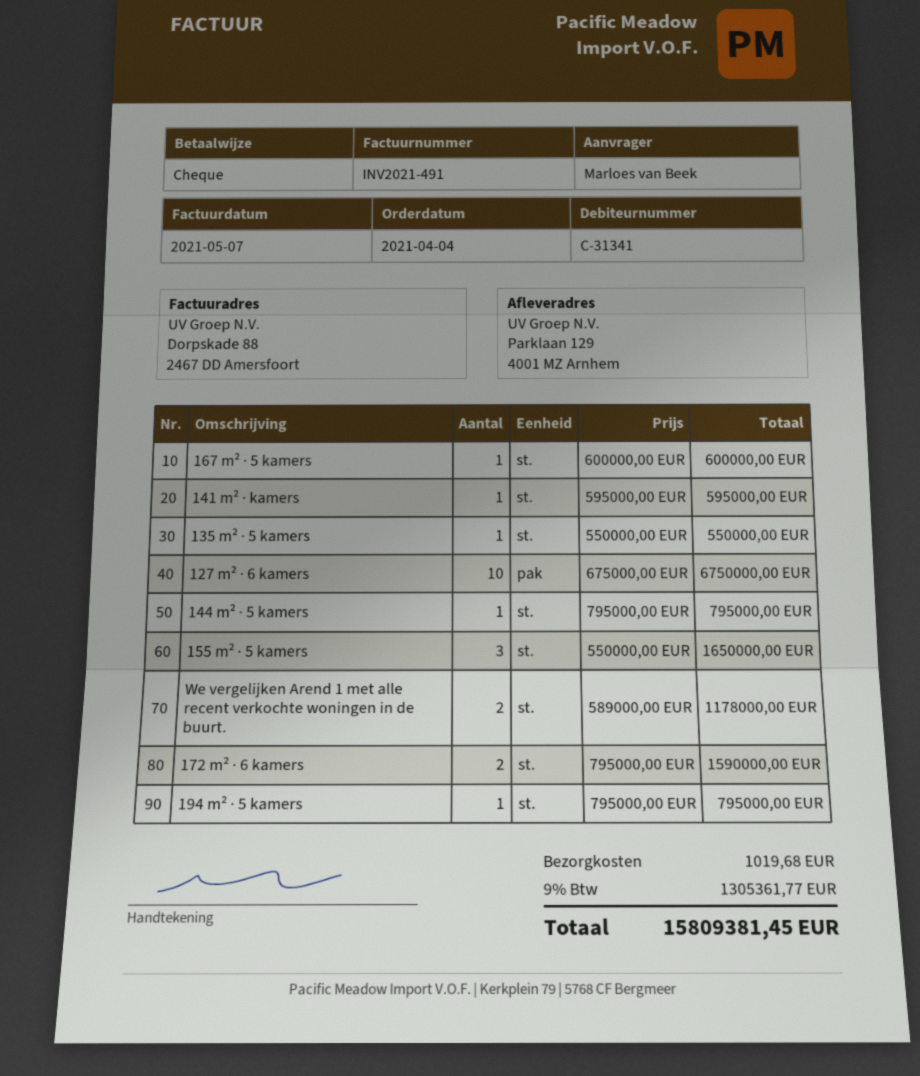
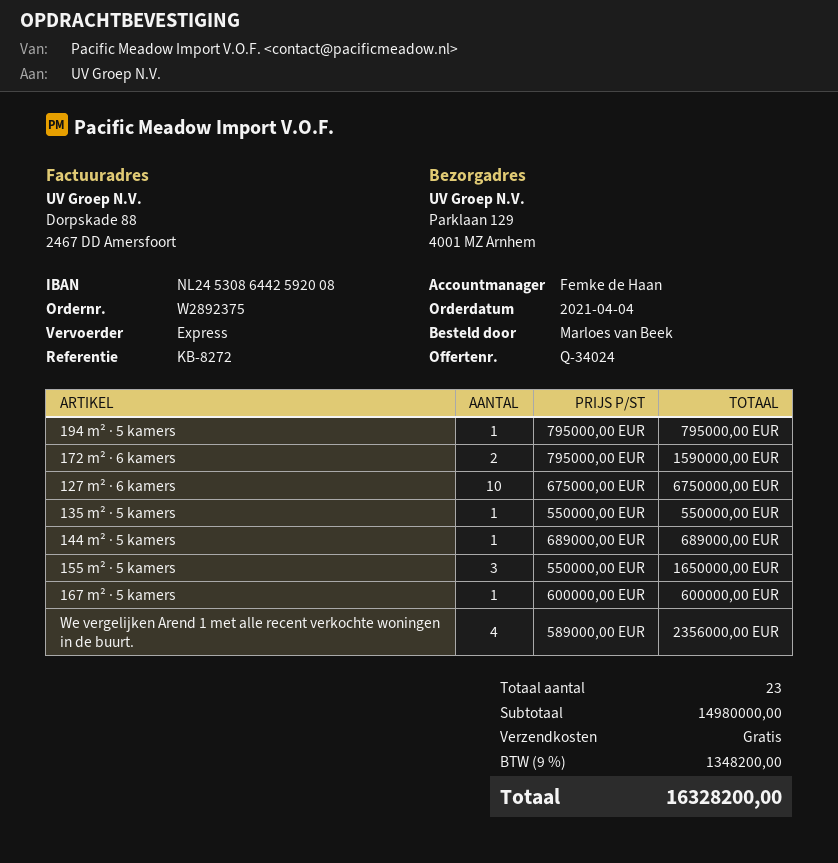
141 m² · kamers: 1 x 595000.00 = 595000.00 -> none
144 m² · 5 kamers: 1 x 795000.00 = 795000.00 -> 1 x 689000.00 = 689000.00
We vergelijken Arend 1 met alle recent verkochte woningen in de buurt.: 2 x 589000.00 = 1178000.00 -> 4 x 589000.00 = 2356000.00
shipping: 1019.68 -> 0.00
tax: 9% = 1305361.77 -> 9% = 1348200.00
total: 15809381.45 -> 16328200.00

